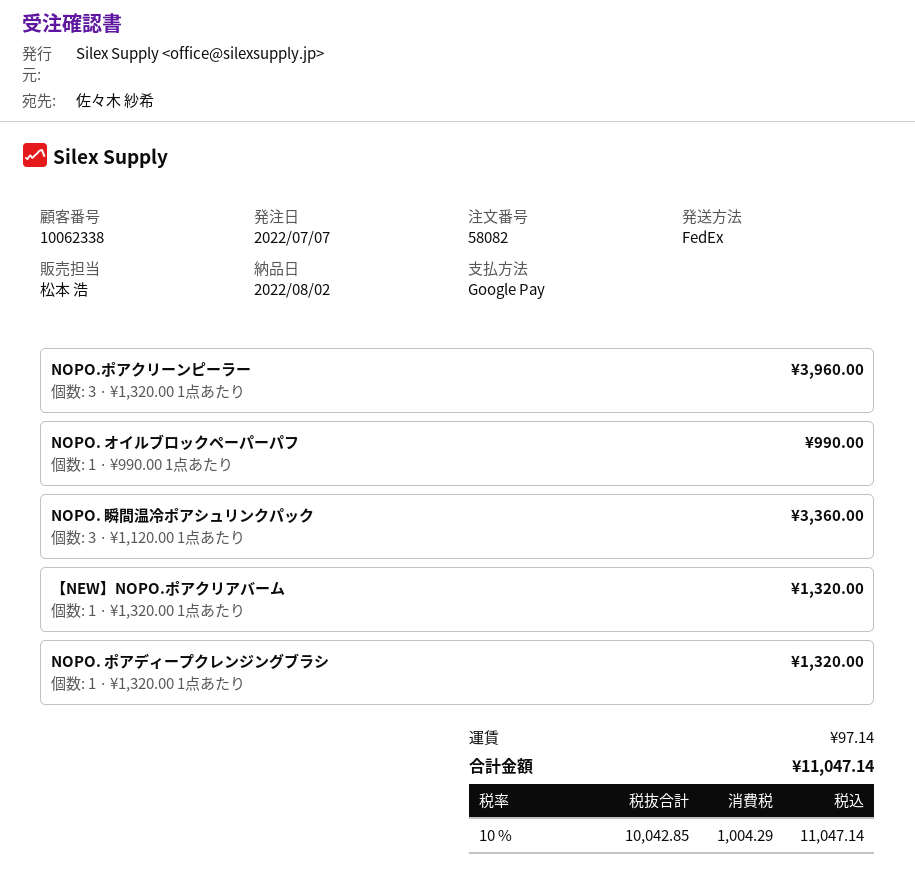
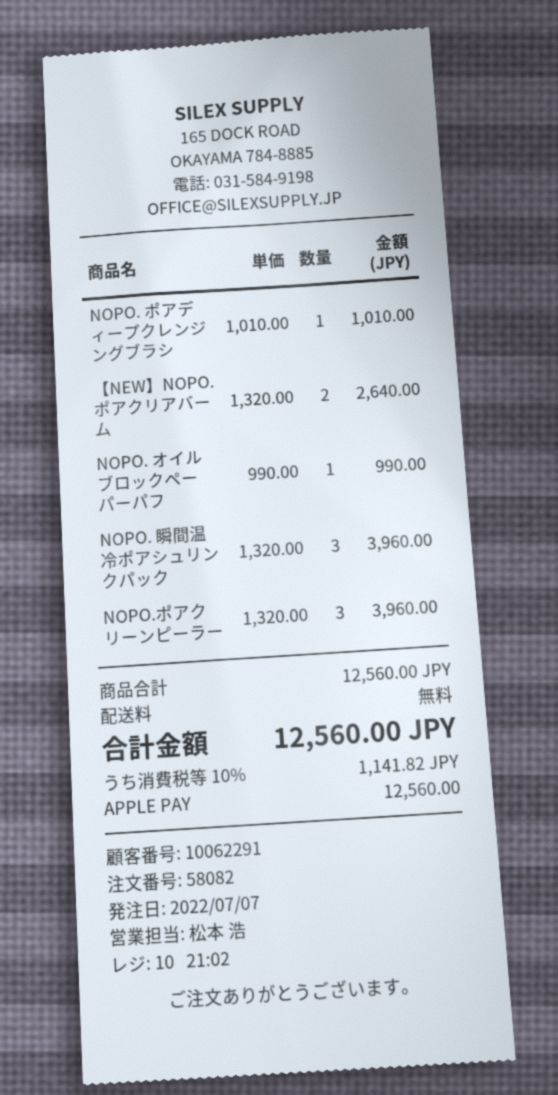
customer number: 10062338 -> 10062291
payment method: Google Pay -> Apple Pay
NOPO. 瞬間温冷ポアシュリンクパック: 3 x 1120.00 = 3360.00 -> 3 x 1320.00 = 3960.00
【NEW】NOPO.ポアクリアバーム: 1 x 1320.00 = 1320.00 -> 2 x 1320.00 = 2640.00
NOPO. ポアディープクレンジングブラシ: 1 x 1320.00 = 1320.00 -> 1 x 1010.00 = 1010.00
shipping: 97.14 -> 0.00
tax: 10% = 1004.29 -> 10% = 1141.82
total: 11047.14 -> 12560.00

